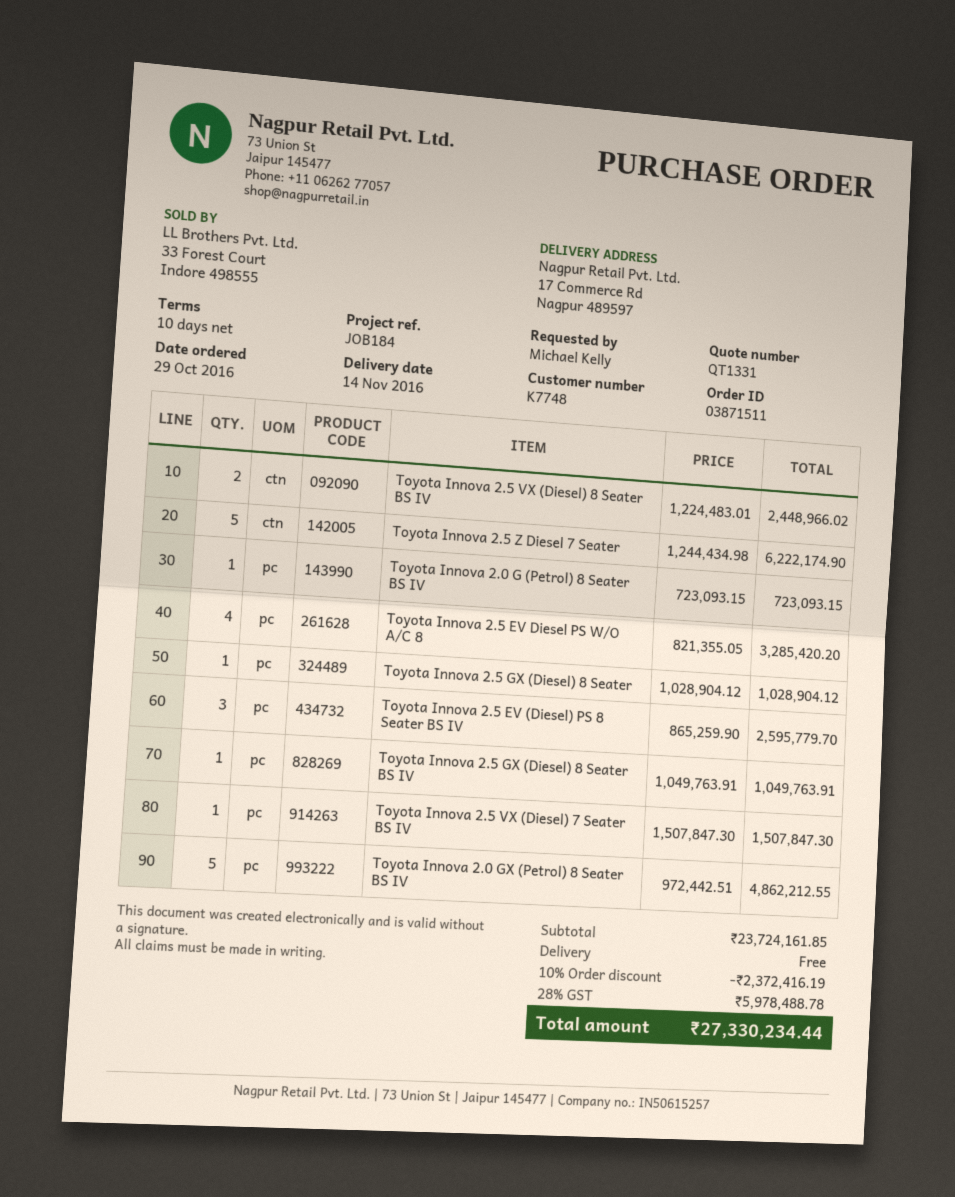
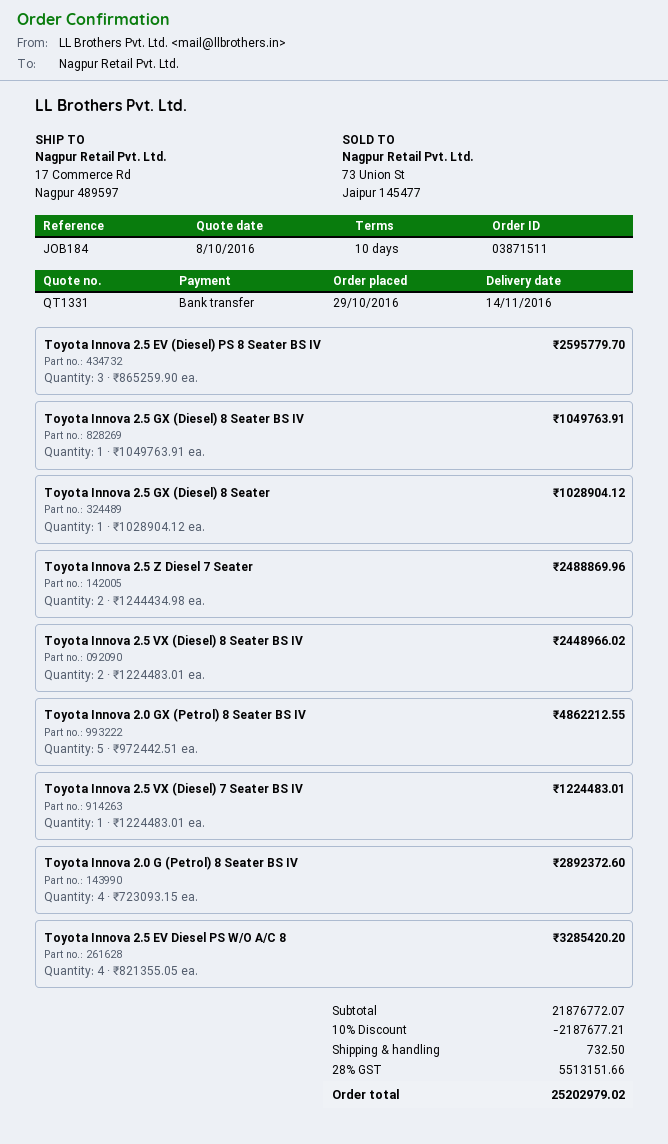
Toyota Innova 2.5 Z Diesel 7 Seater: 5 x 1244434.98 = 6222174.90 -> 2 x 1244434.98 = 2488869.96
Toyota Innova 2.0 G (Petrol) 8 Seater BS IV: 1 x 723093.15 = 723093.15 -> 4 x 723093.15 = 2892372.60
Toyota Innova 2.5 VX (Diesel) 7 Seater BS IV: 1 x 1507847.30 = 1507847.30 -> 1 x 1224483.01 = 1224483.01
subtotal: 23724161.85 -> 21876772.07
discount: 10% = 2372416.19 -> 10% = 2187677.21
shipping: 0.00 -> 732.50
tax: 28% = 5978488.78 -> 28% = 5513151.66
total: 27330234.44 -> 25202979.02

